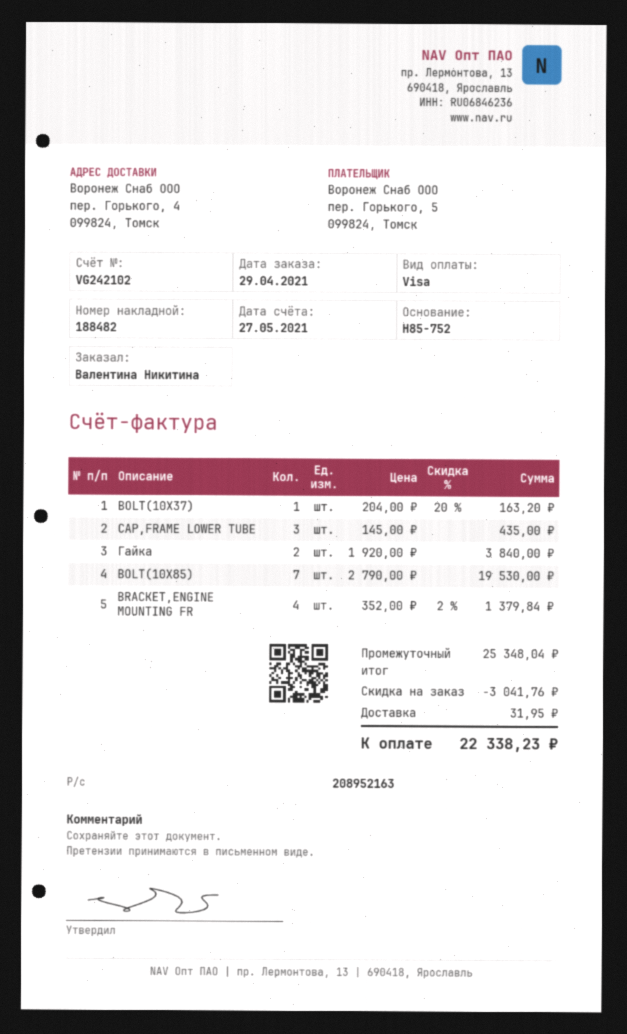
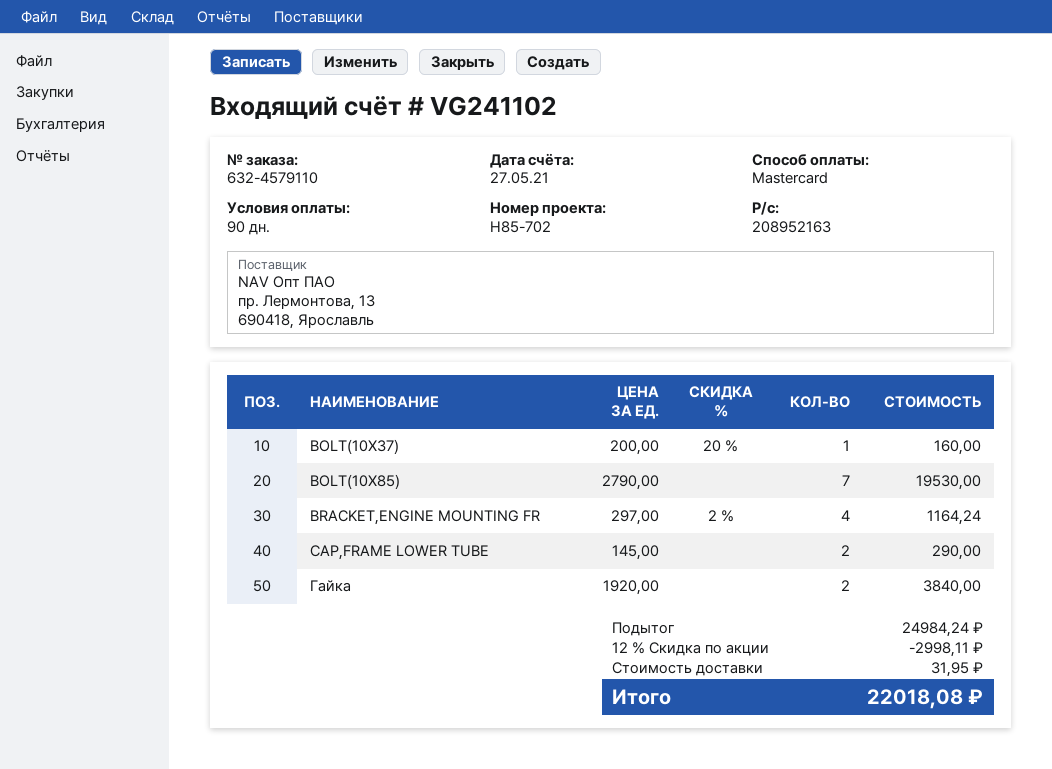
invoice number: VG242102 -> VG241102
reference: H85-752 -> H85-702
payment method: Visa -> Mastercard
BOLT(10X37): 1 x 204.00 - 20% = 163.20 -> 1 x 200.00 - 20% = 160.00
CAP,FRAME LOWER TUBE: 3 x 145.00 = 435.00 -> 2 x 145.00 = 290.00
BRACKET,ENGINE MOUNTING FR: 4 x 352.00 - 2% = 1379.84 -> 4 x 297.00 - 2% = 1164.24
subtotal: 25348.04 -> 24984.24
discount: 3041.76 -> 2998.11
total: 22338.23 -> 22018.08

